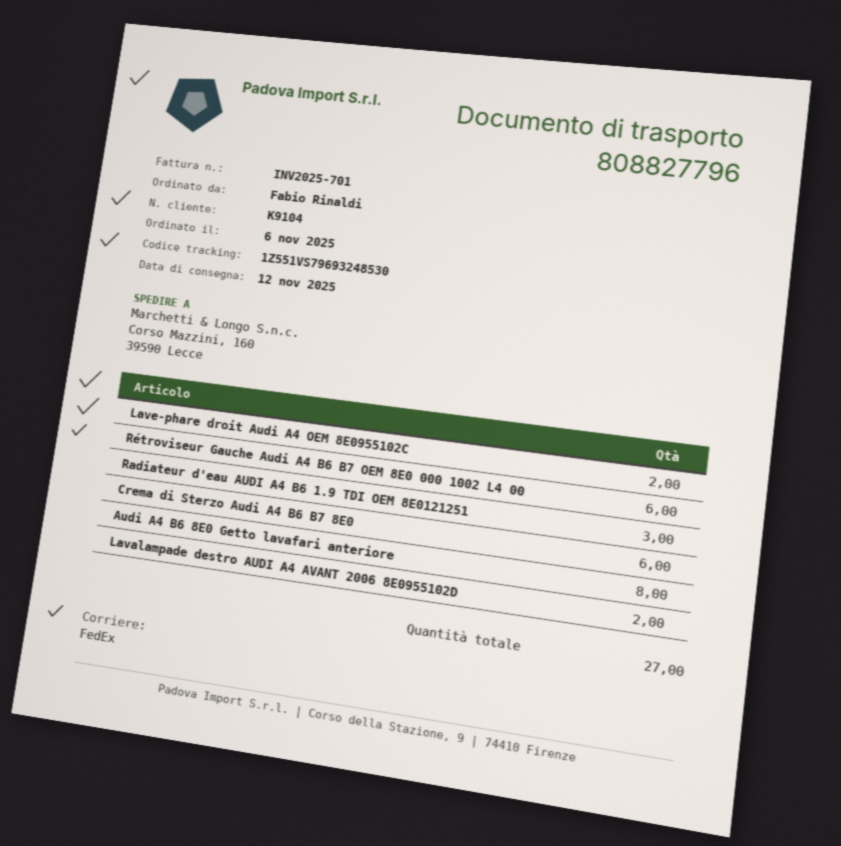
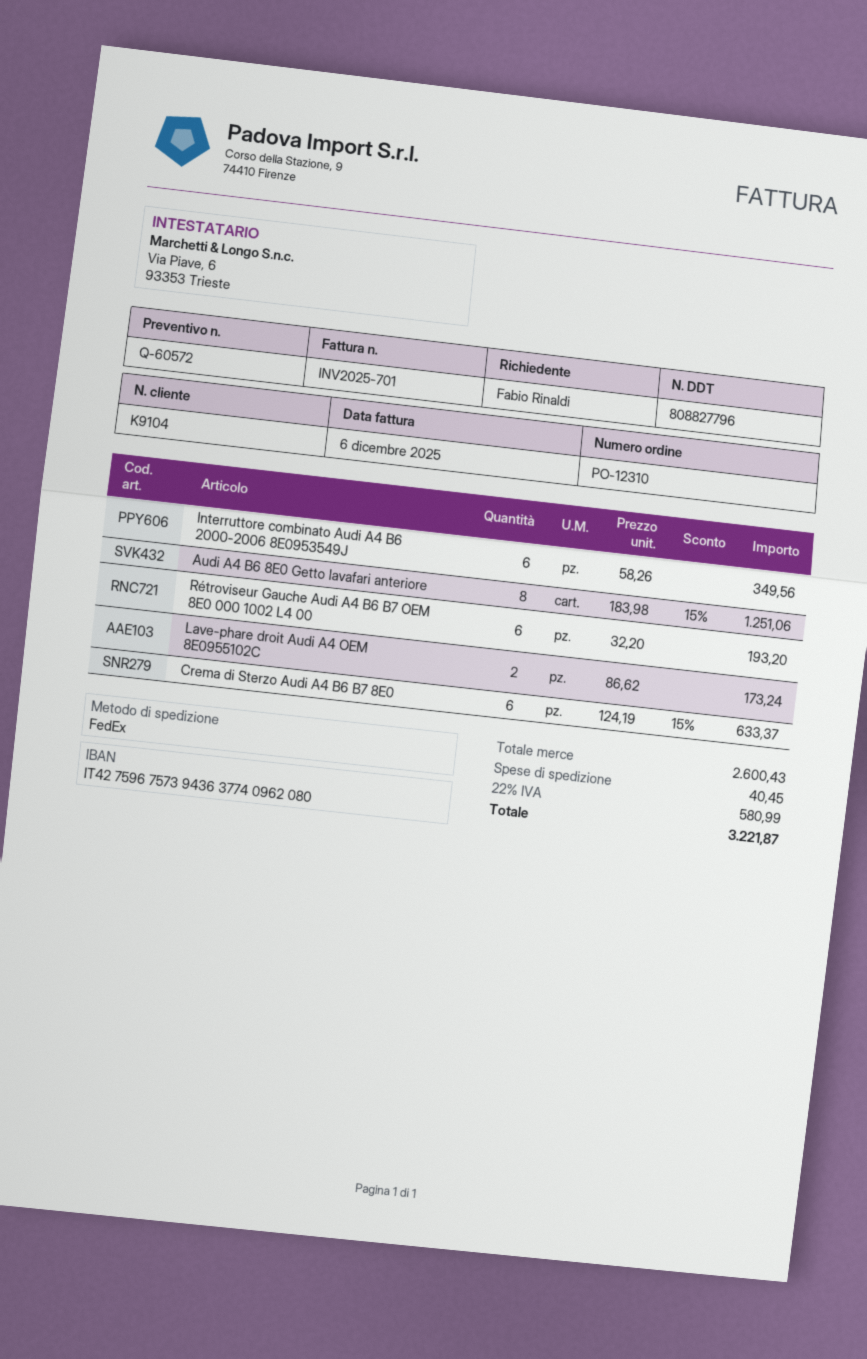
Radiateur d'eau AUDI A4 B6 1.9 TDI OEM 8E0121251: 3 -> none
Lavalampade destro AUDI A4 AVANT 2006 8E0955102D: 2 -> none
Interruttore combinato Audi A4 B6 2000-2006 8E0953549J: none -> 6

